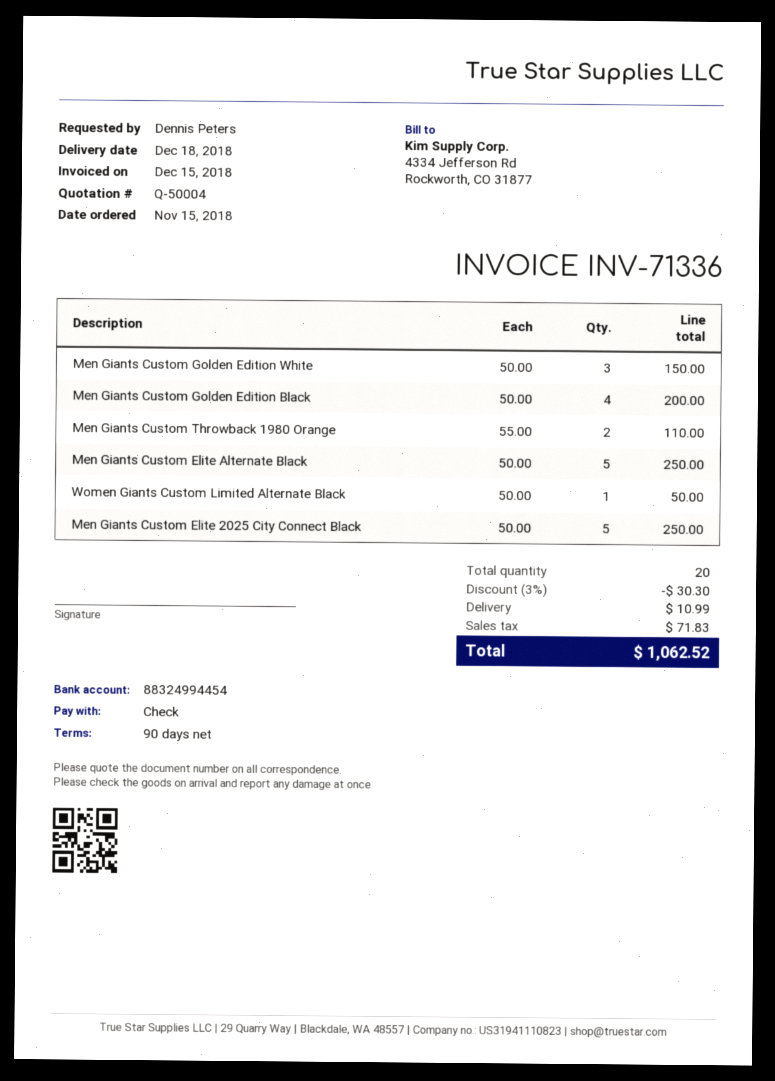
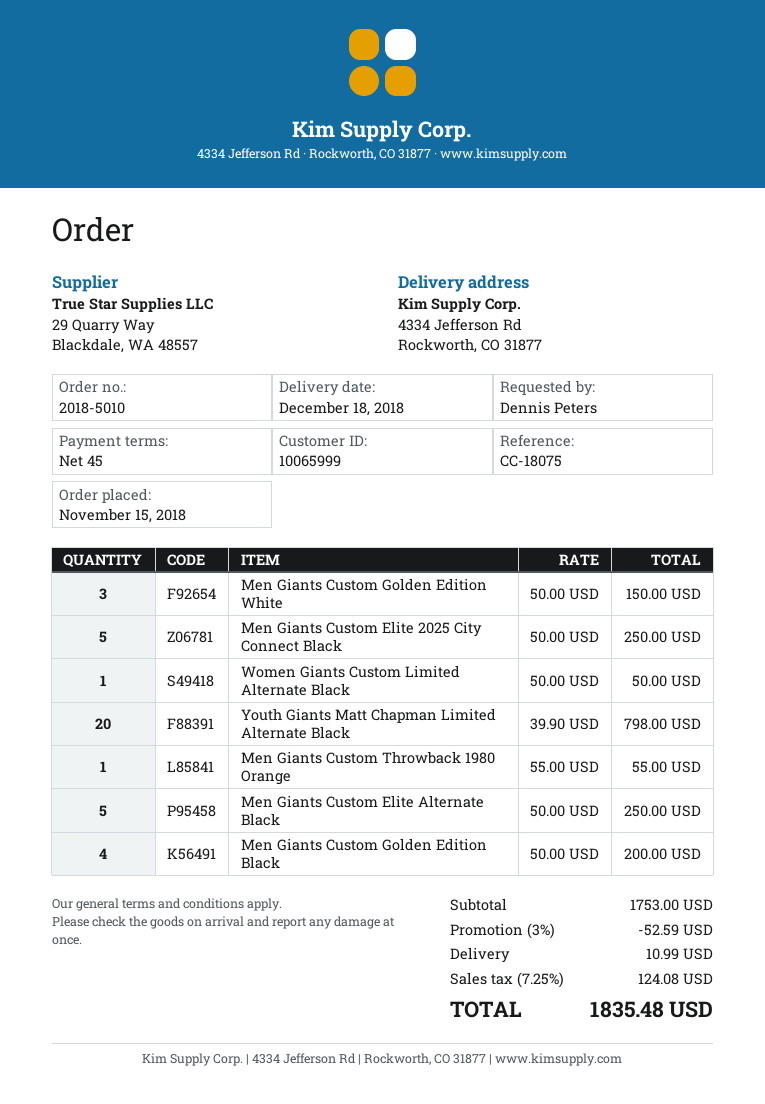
payment terms: 90 days -> 45 days
Men Giants Custom Throwback 1980 Orange: 2 x 55.00 = 110.00 -> 1 x 55.00 = 55.00
Youth Giants Matt Chapman Limited Alternate Black: none -> 20 x 39.90 = 798.00
discount: 3% = 30.30 -> 3% = 52.59
tax: 71.83 -> 124.08
total: 1062.52 -> 1835.48

